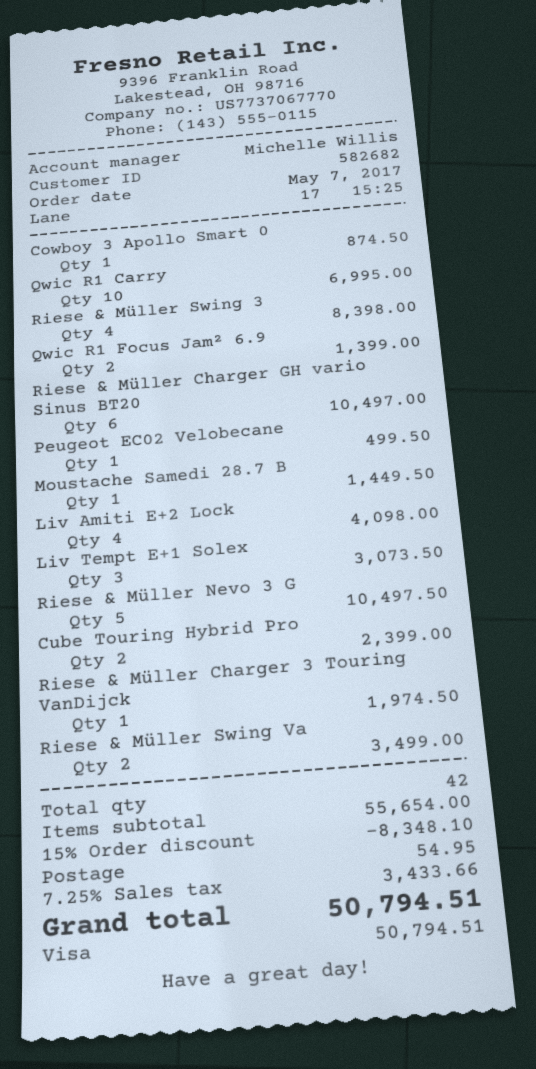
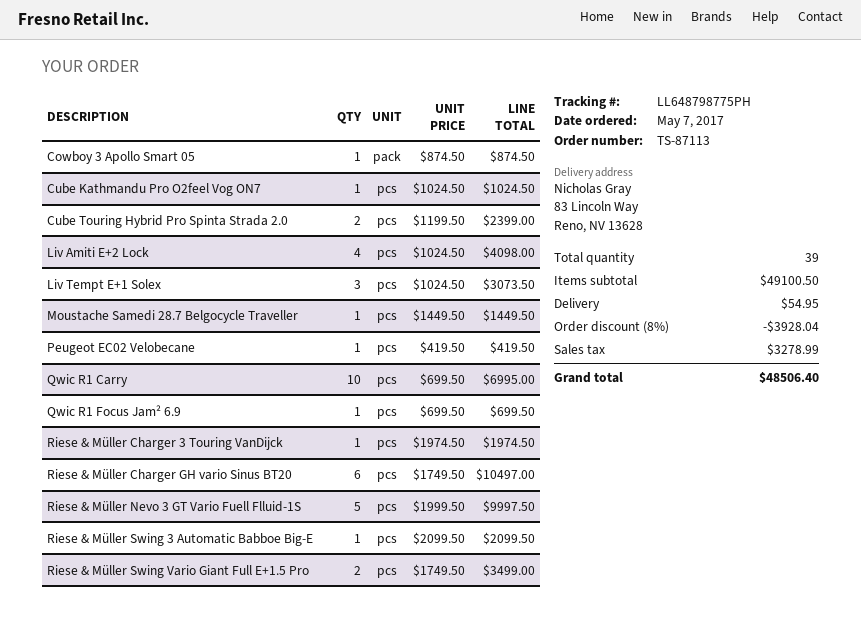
Riese & Müller Swing 3: 4 for 8398.00 -> 1 for 2099.50
Qwic R1 Focus Jam² 6.9: 2 for 1399.00 -> 1 for 699.50
Peugeot EC02 Velobecane: 1 for 499.50 -> 1 for 419.50
Riese & Müller Nevo 3 G: 5 for 10497.50 -> 5 for 9997.50
Cube Kathmandu Pro O2feel Vog ON7: none -> 1 for 1024.50
total quantity: 42 -> 39
subtotal: 55654.00 -> 49100.50
discount: 15% = 8348.10 -> 8% = 3928.04
tax: 3433.66 -> 3278.99
total: 50794.51 -> 48506.40

